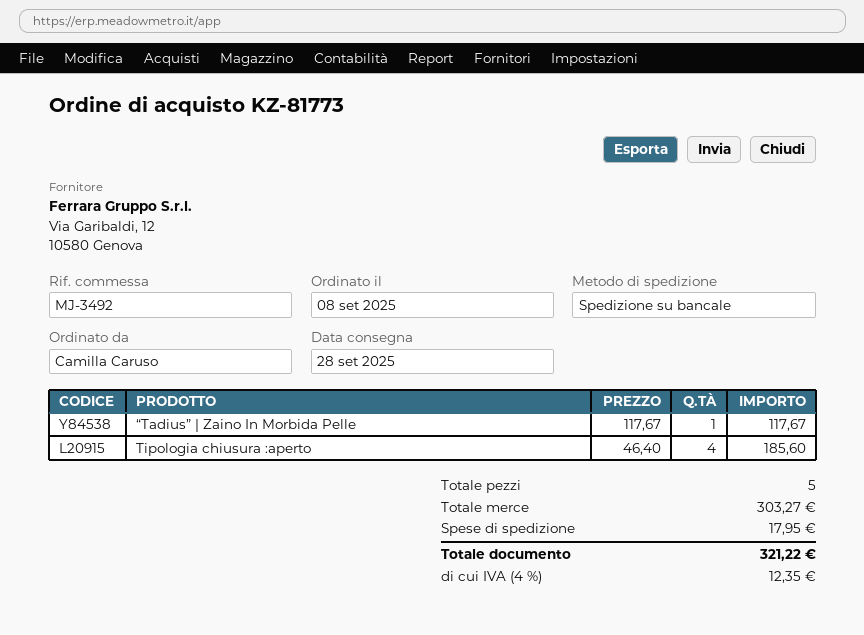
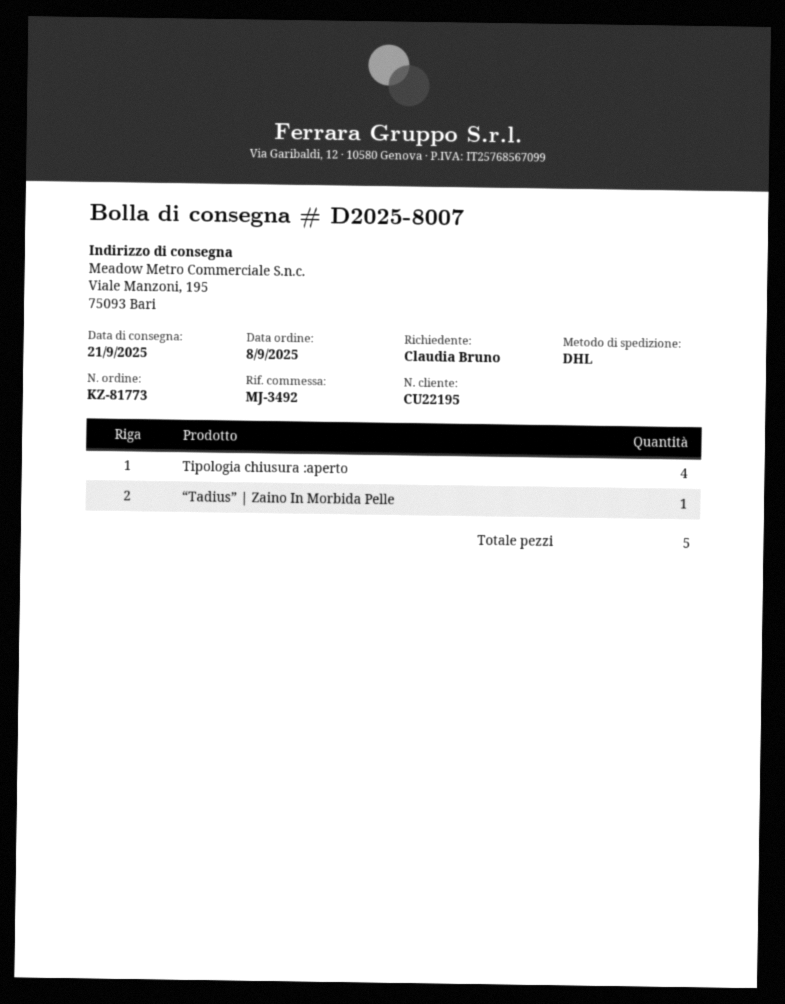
delivery date: 2025-09-28 -> 2025-09-21
ordered by: Camilla Caruso -> Claudia Bruno
shipping method: pallet freight -> DHL

